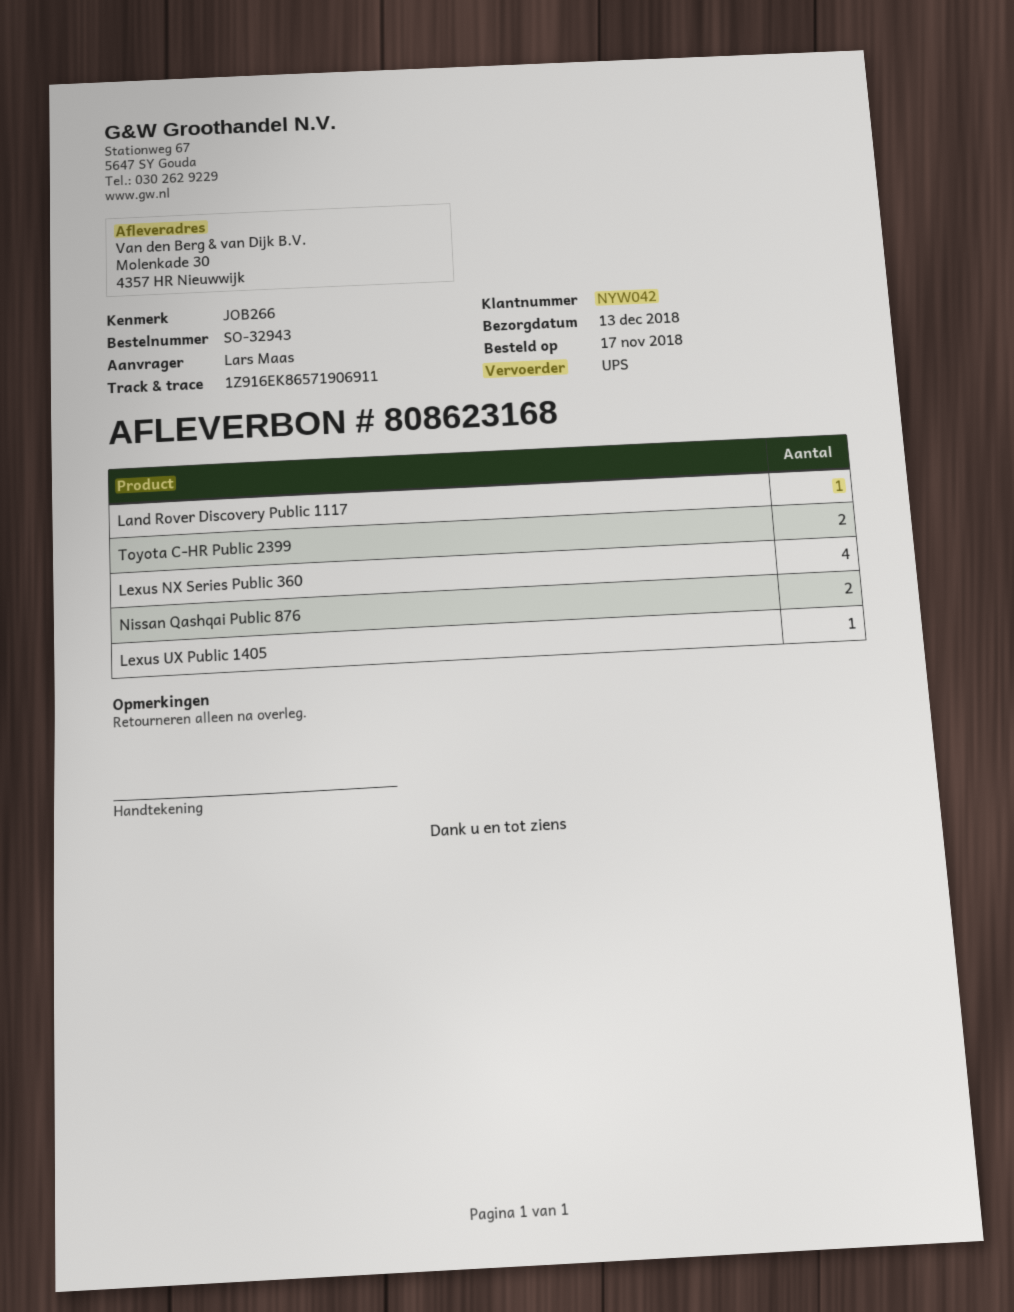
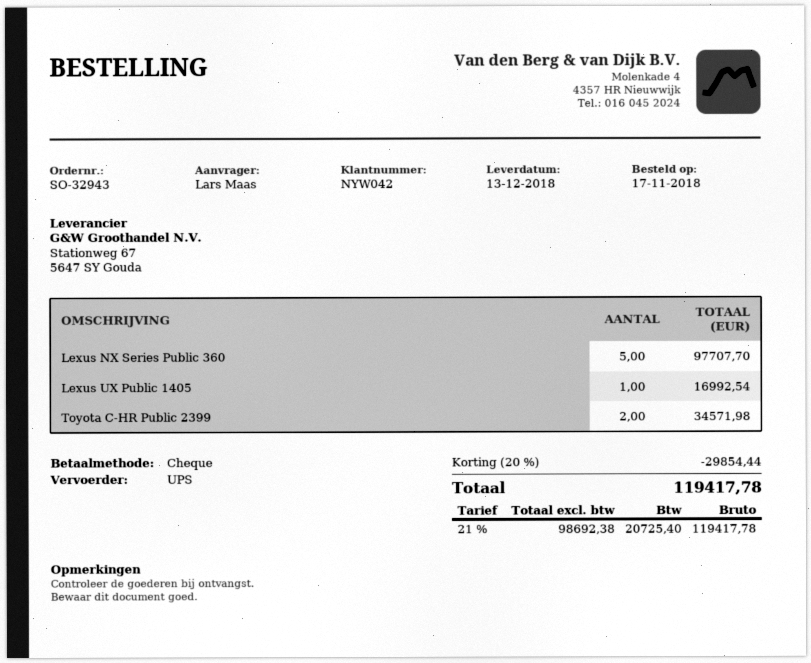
Land Rover Discovery Public 1117: 1 -> none
Lexus NX Series Public 360: 4 -> 5
Nissan Qashqai Public 876: 2 -> none

